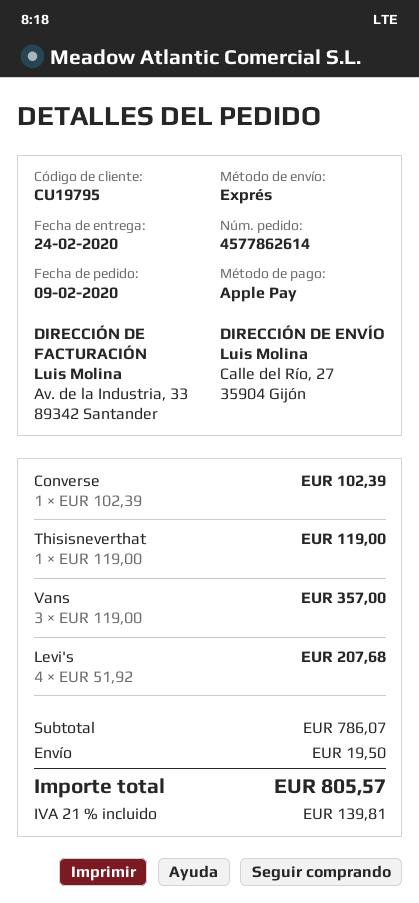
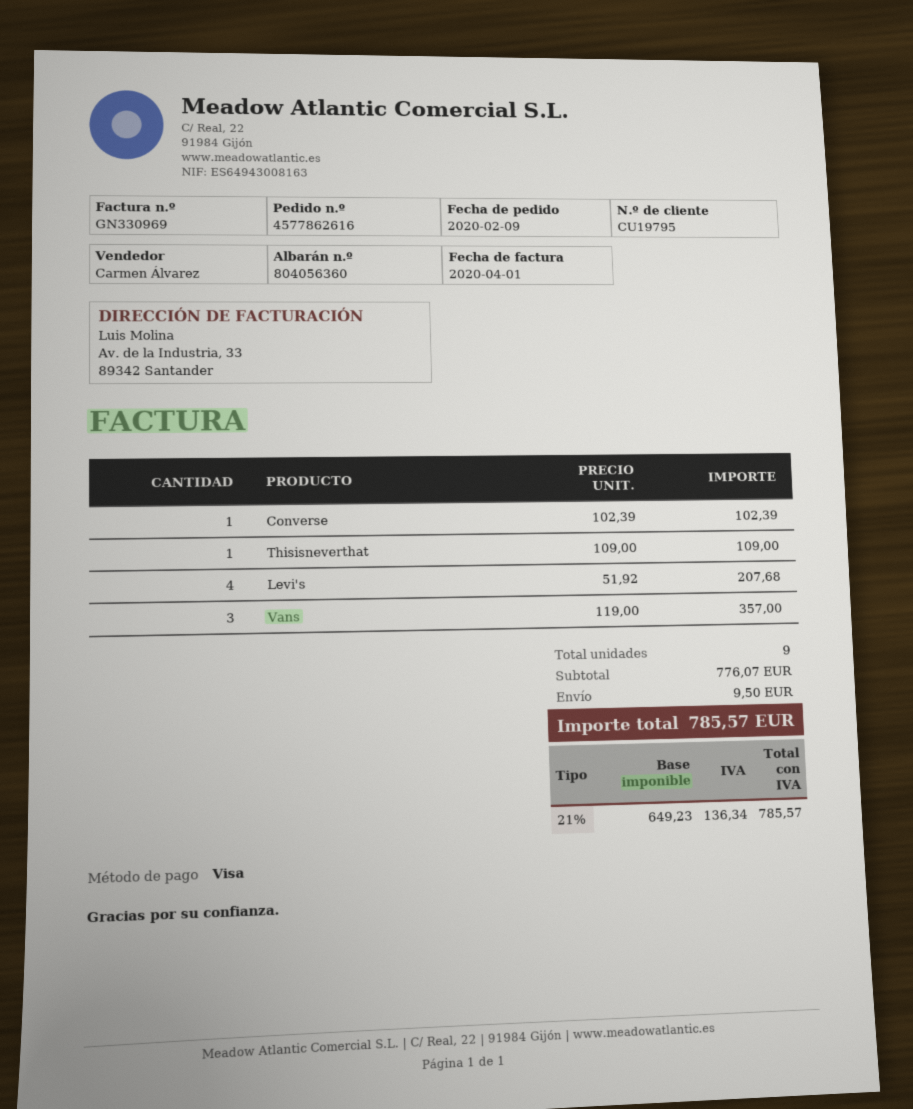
order number: 4577862614 -> 4577862616
payment method: Apple Pay -> Visa
Thisisneverthat: 1 x 119.00 = 119.00 -> 1 x 109.00 = 109.00
subtotal: 786.07 -> 776.07
shipping: 19.50 -> 9.50
tax: 21% = 139.81 -> 21% = 136.34
total: 805.57 -> 785.57

